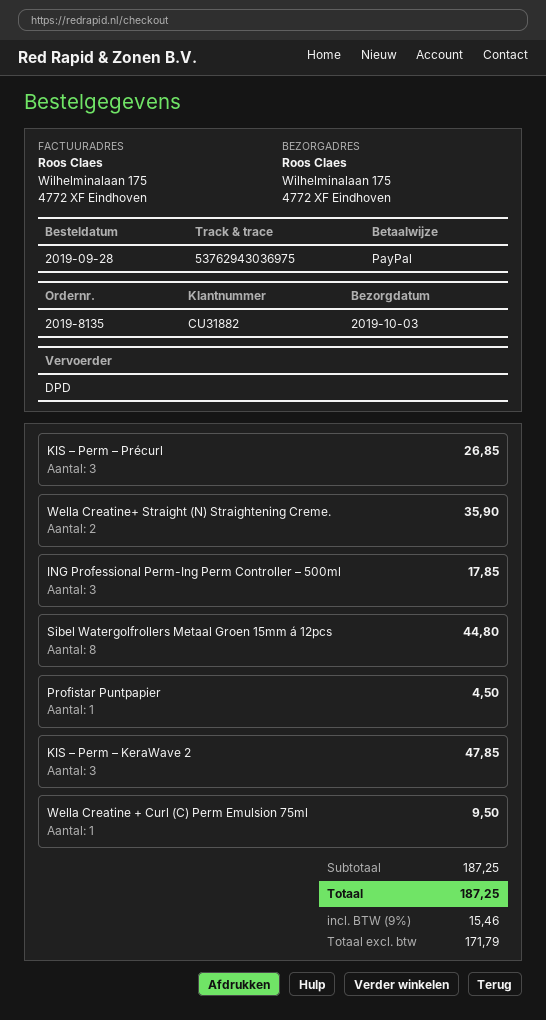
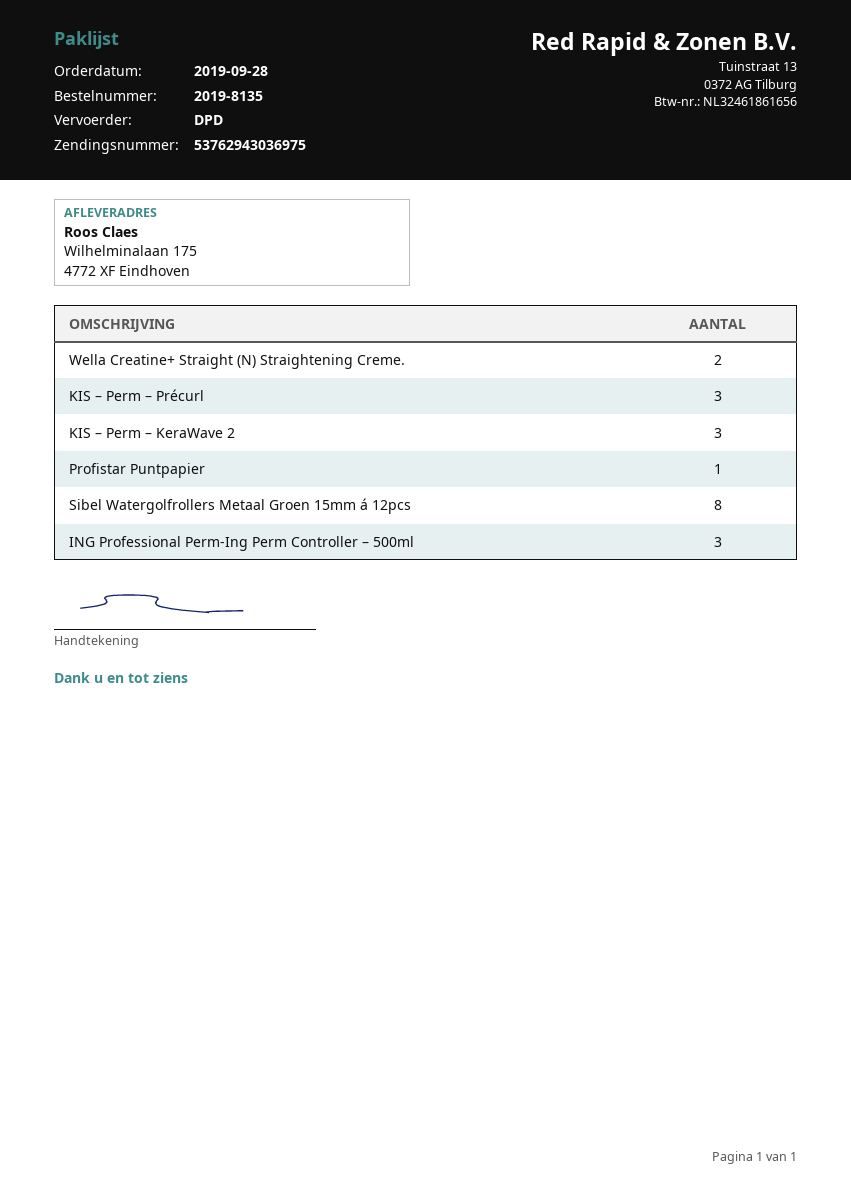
Wella Creatine + Curl (C) Perm Emulsion 75ml: 1 -> none

